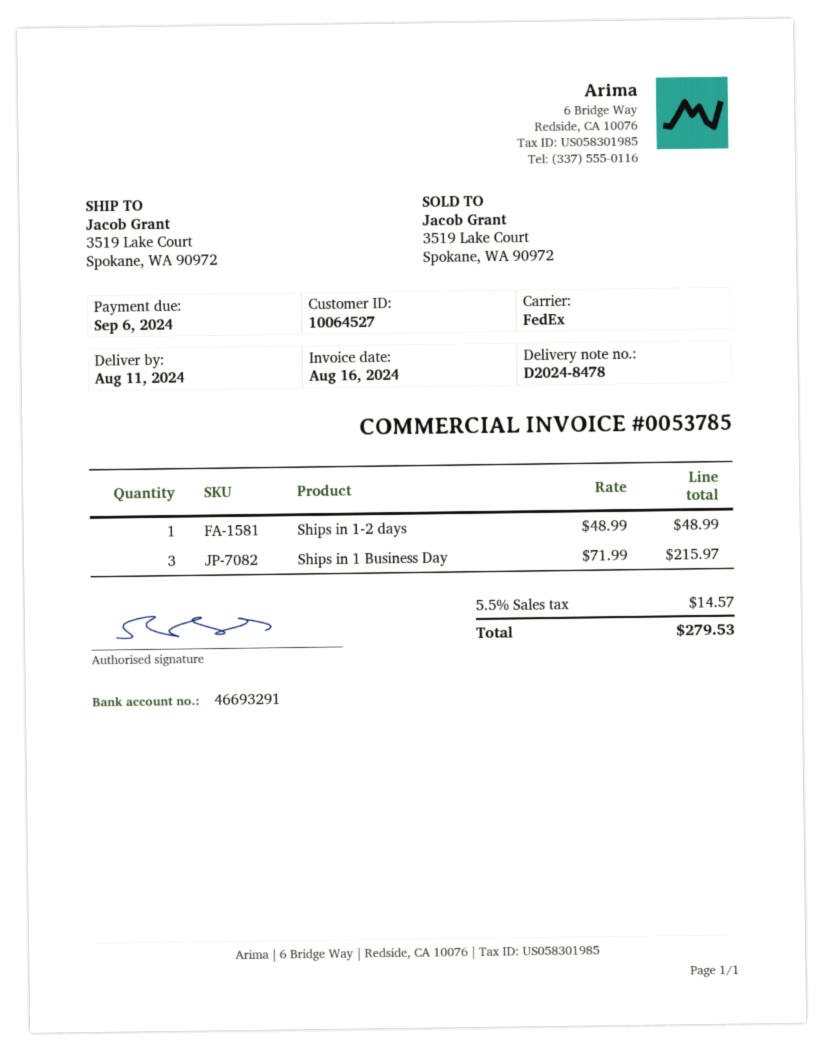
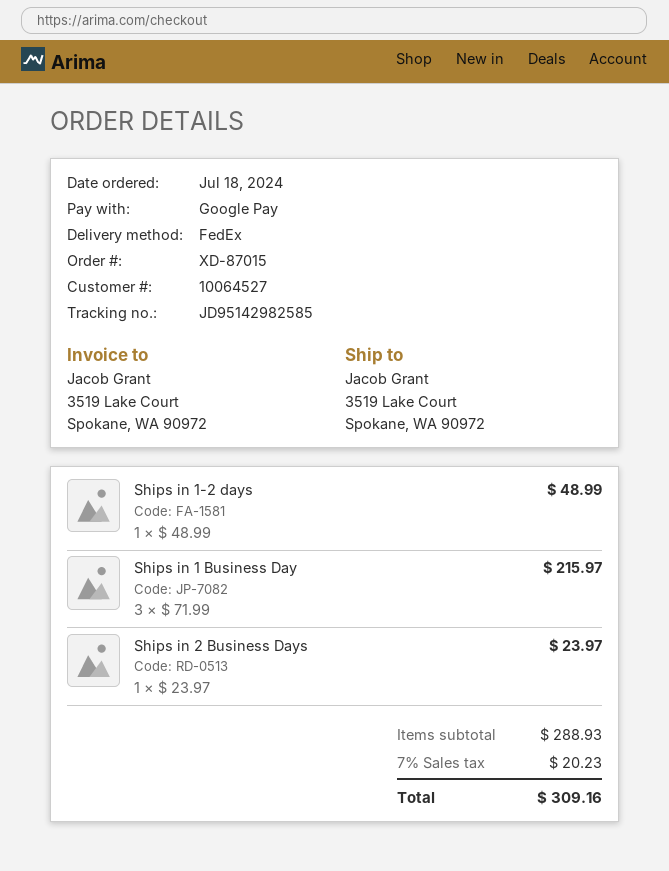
Ships in 2 Business Days: none -> 1 x 23.97 = 23.97
tax: 5.5% = 14.57 -> 7% = 20.23
total: 279.53 -> 309.16

